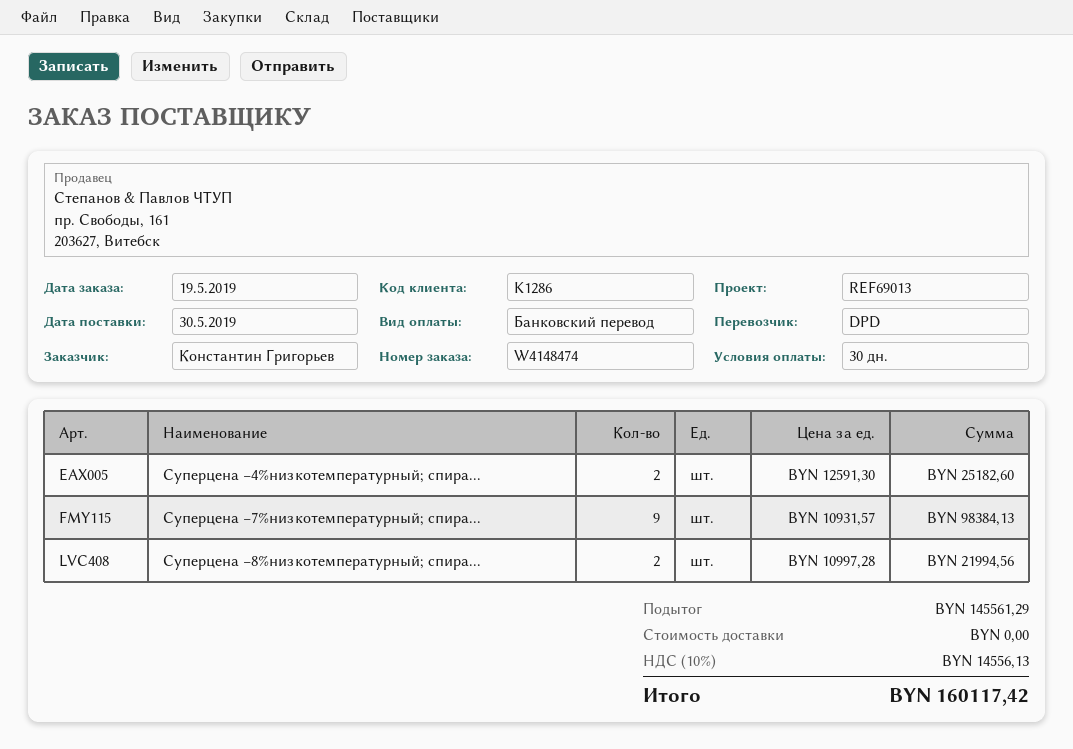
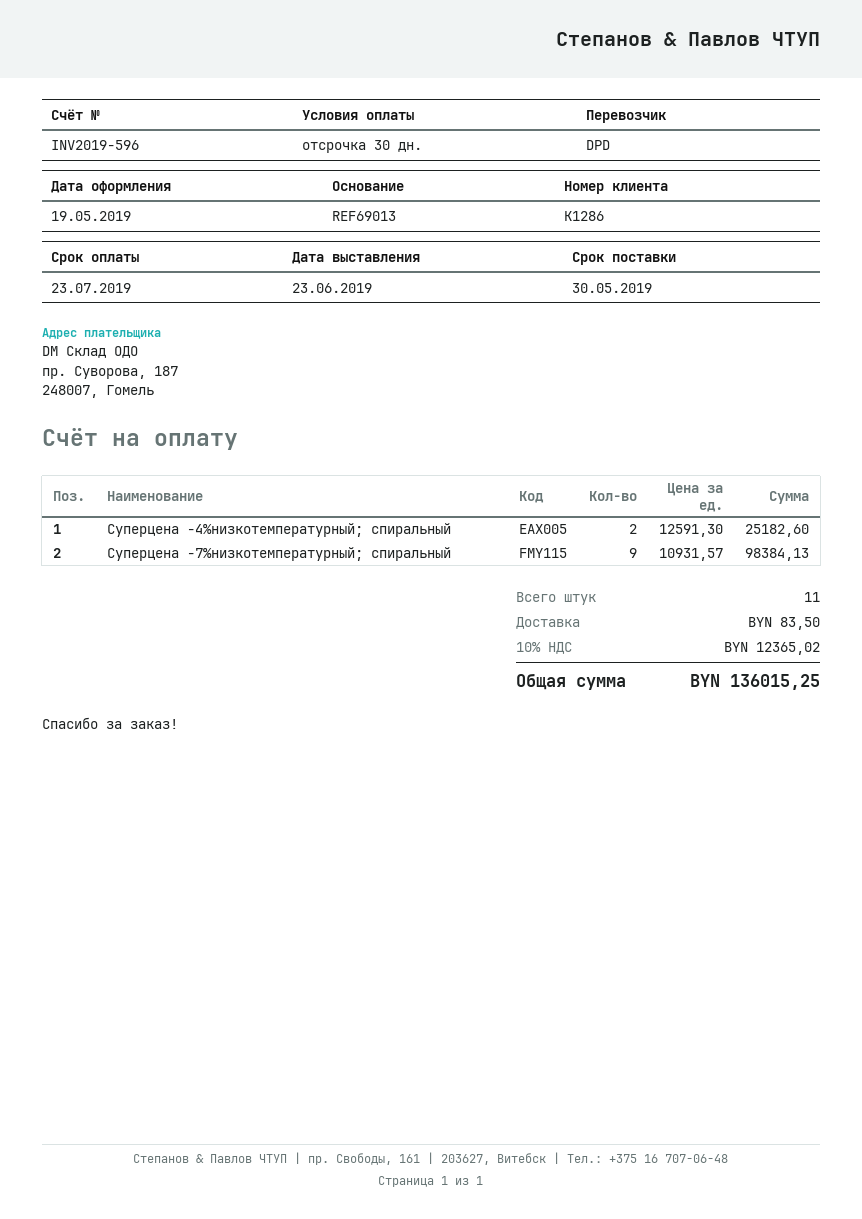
Суперцена −8%низкотемпературный; спира...: 2 x 10997.28 = 21994.56 -> none
shipping: 0.00 -> 83.50
tax: 10% = 14556.13 -> 10% = 12365.02
total: 160117.42 -> 136015.25

